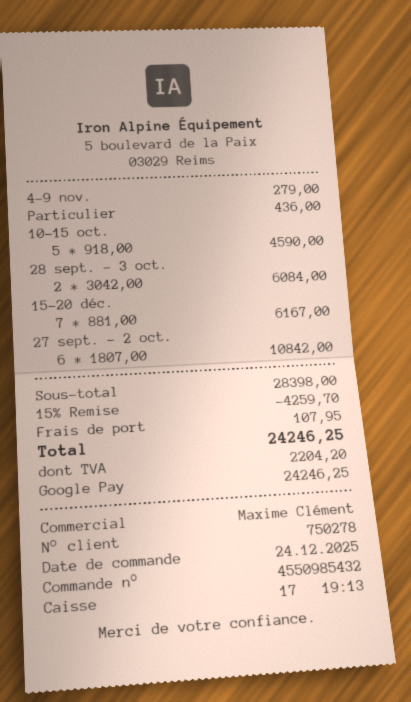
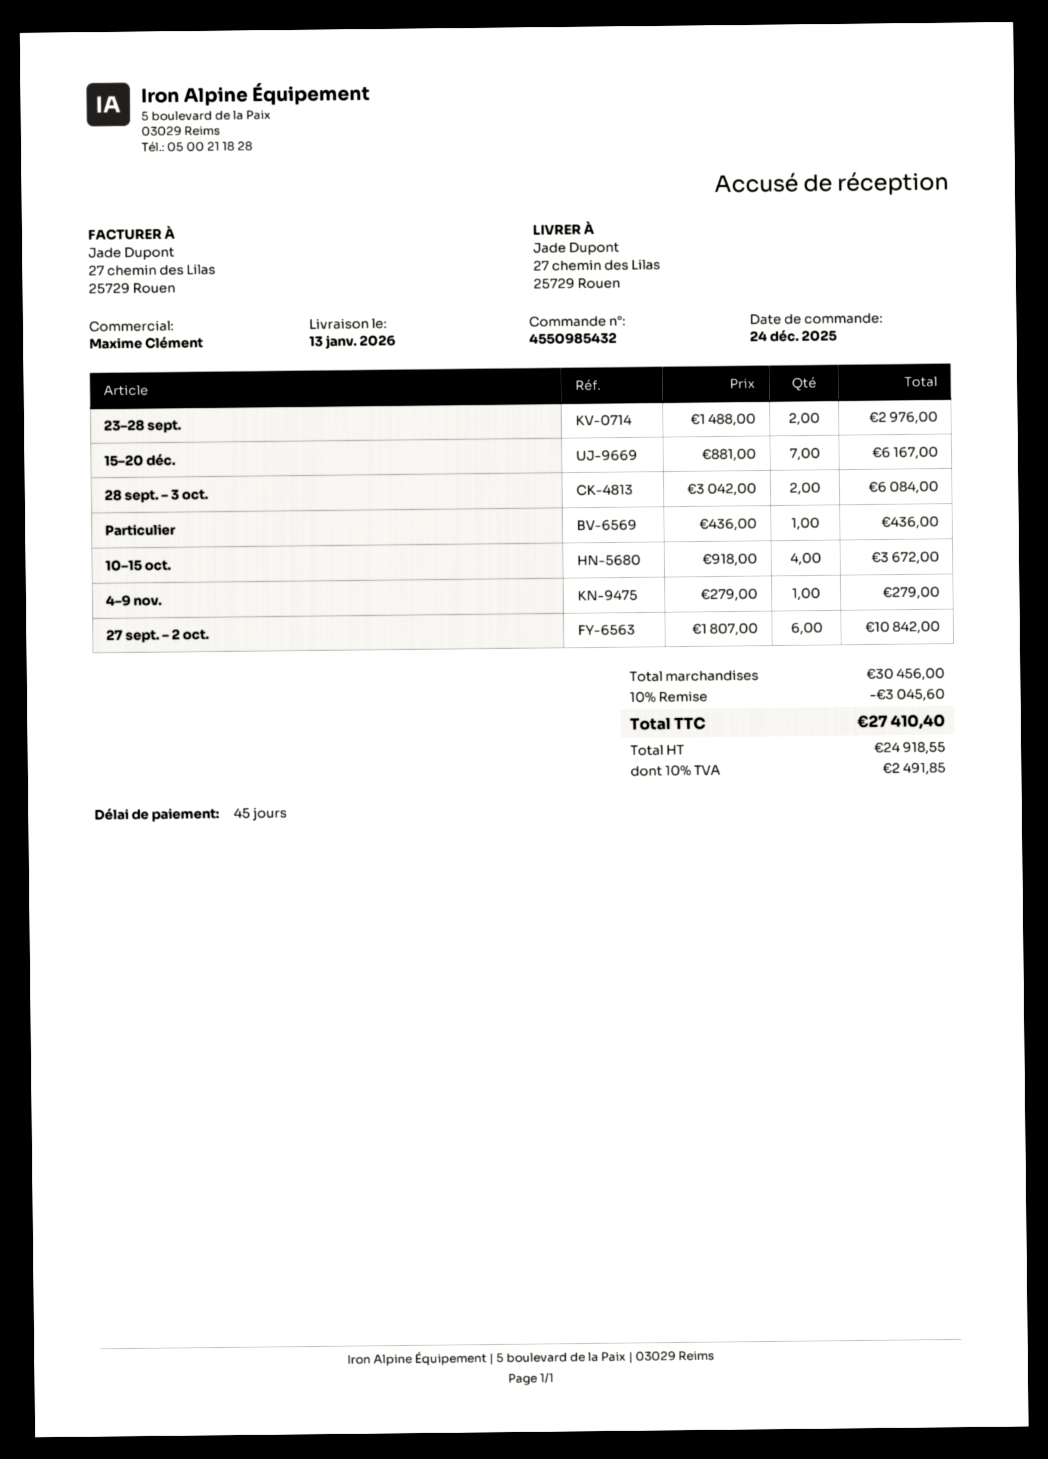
10–15 oct.: 5 x 918.00 = 4590.00 -> 4 x 918.00 = 3672.00
23–28 sept.: none -> 2 x 1488.00 = 2976.00
subtotal: 28398.00 -> 30456.00
discount: 15% = 4259.70 -> 10% = 3045.60
shipping: 107.95 -> none
tax: 2204.20 -> 2491.85
total: 24246.25 -> 27410.40

